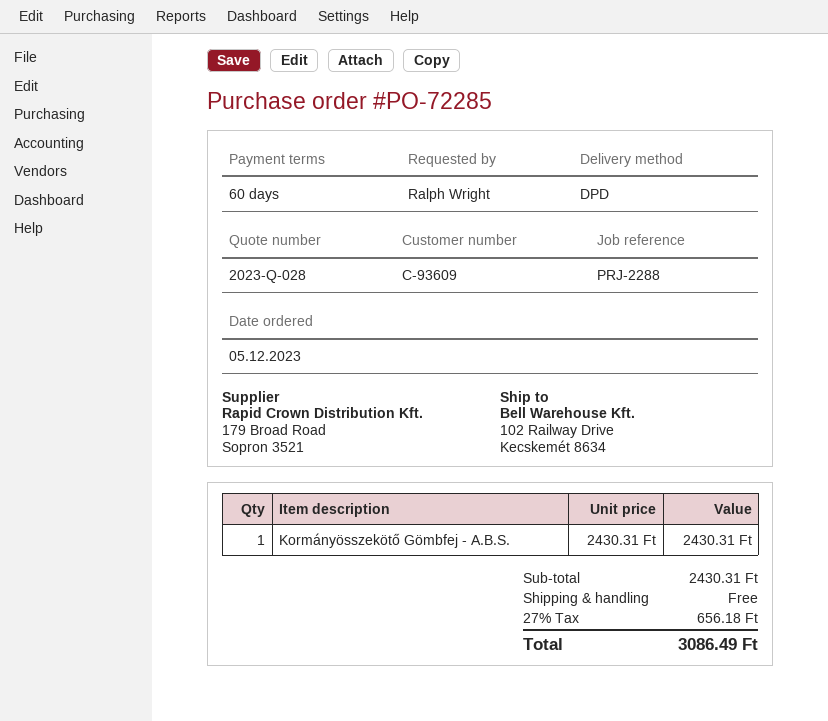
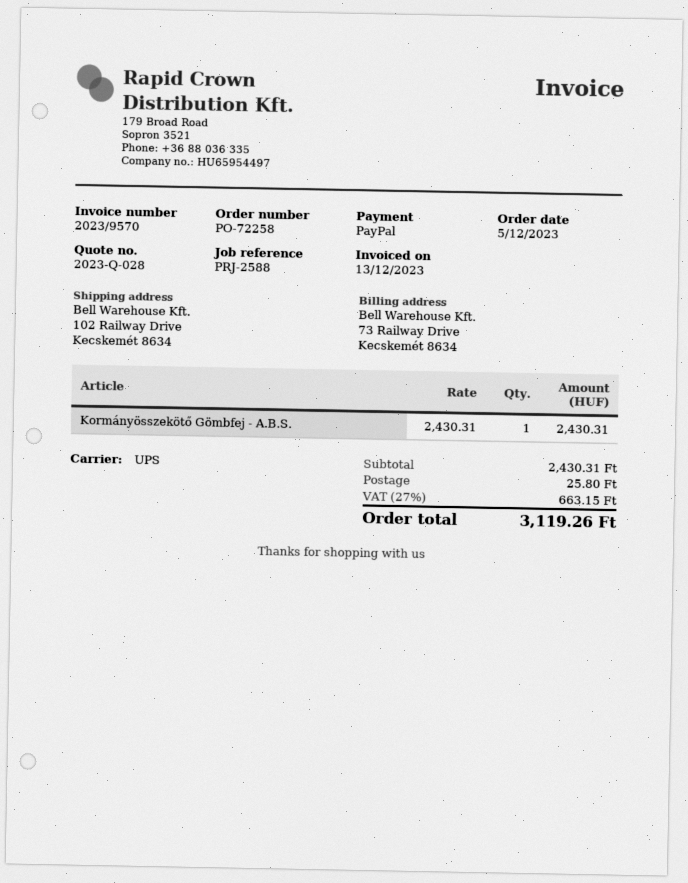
order number: PO-72285 -> PO-72258
reference: PRJ-2288 -> PRJ-2588
shipping method: DPD -> UPS
shipping: 0.00 -> 25.80
tax: 27% = 656.18 -> 27% = 663.15
total: 3086.49 -> 3119.26

